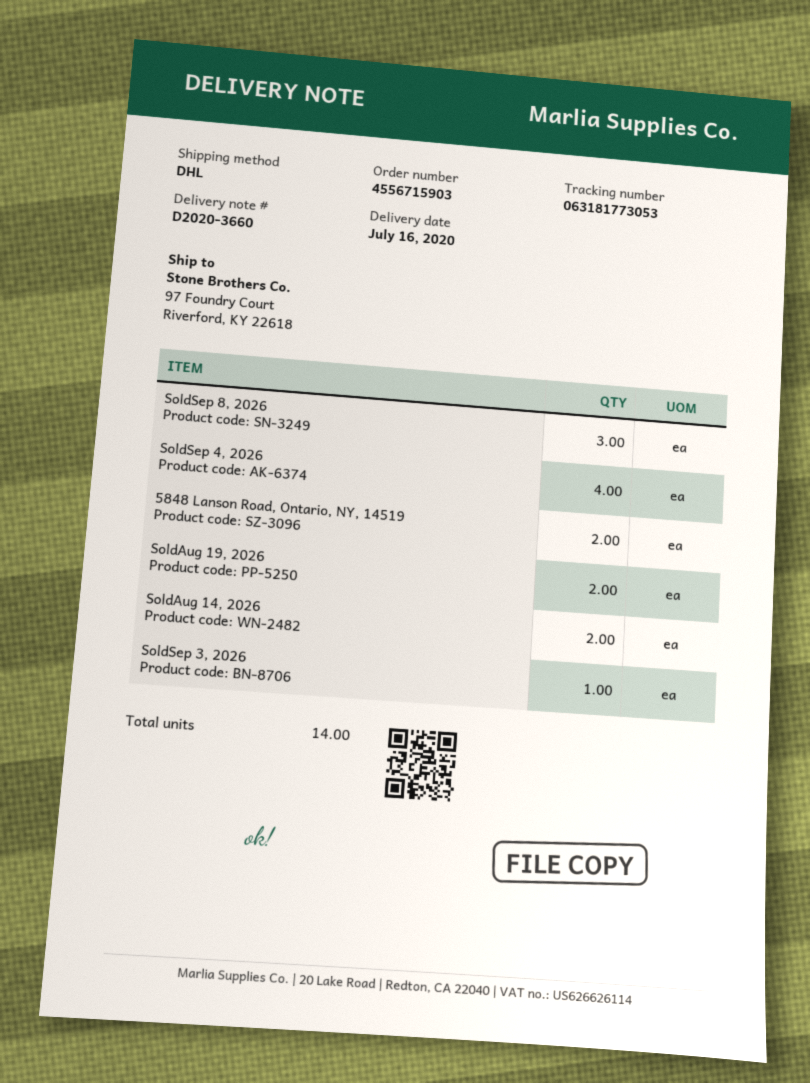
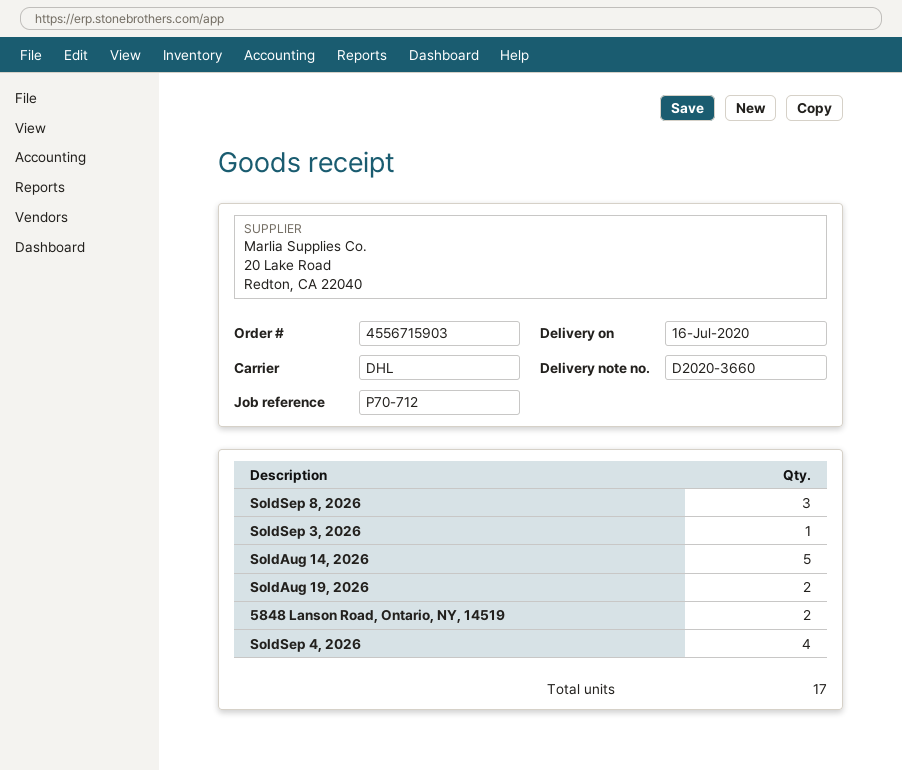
SoldAug 14, 2026: 2 -> 5
total quantity: 14 -> 17

